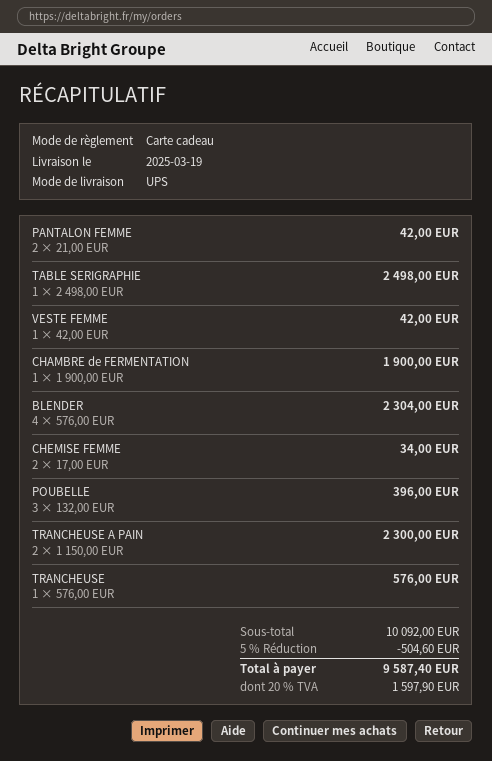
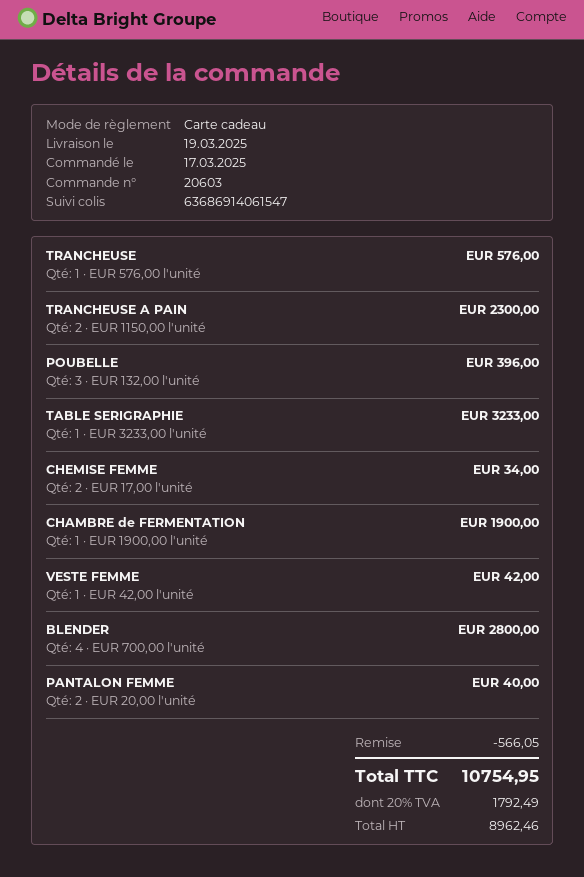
PANTALON FEMME: 2 x 21.00 = 42.00 -> 2 x 20.00 = 40.00
TABLE SERIGRAPHIE: 1 x 2498.00 = 2498.00 -> 1 x 3233.00 = 3233.00
BLENDER: 4 x 576.00 = 2304.00 -> 4 x 700.00 = 2800.00
discount: 504.60 -> 566.05
tax: 20% = 1597.90 -> 20% = 1792.49
total: 9587.40 -> 10754.95

